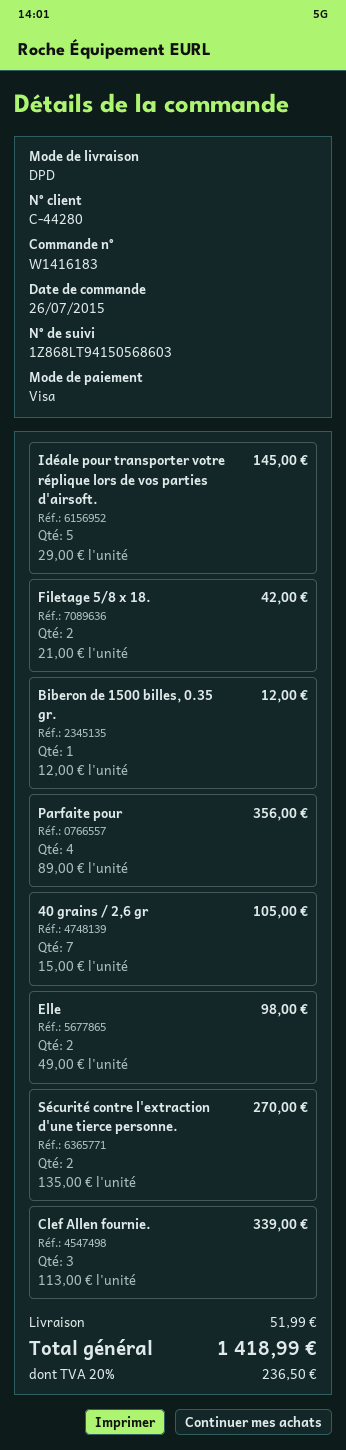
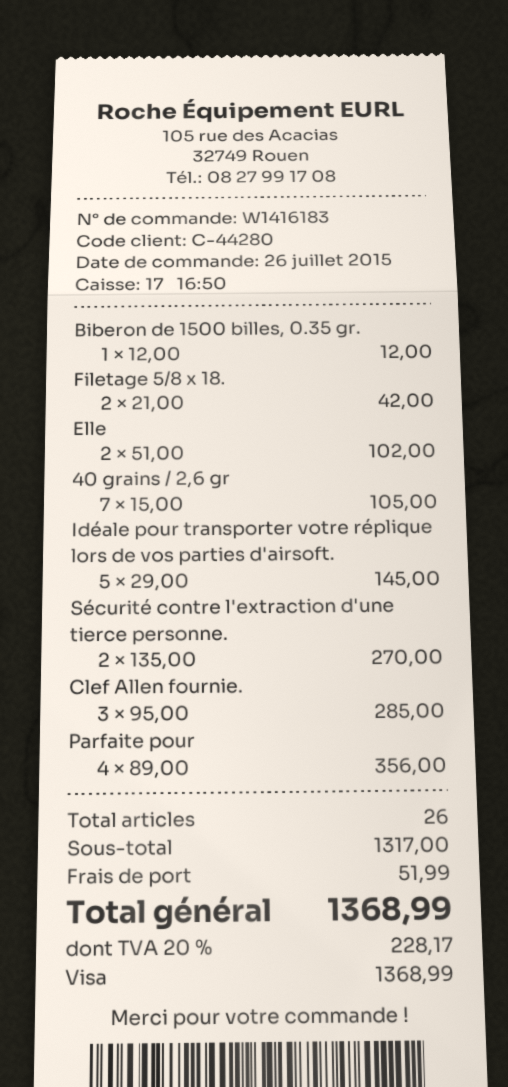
Elle: 2 x 49.00 = 98.00 -> 2 x 51.00 = 102.00
Clef Allen fournie.: 3 x 113.00 = 339.00 -> 3 x 95.00 = 285.00
tax: 20% = 236.50 -> 20% = 228.17
total: 1418.99 -> 1368.99

